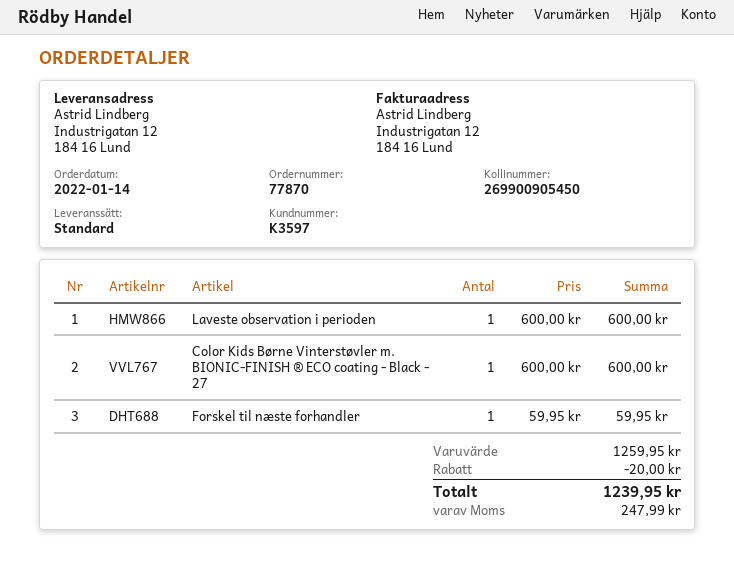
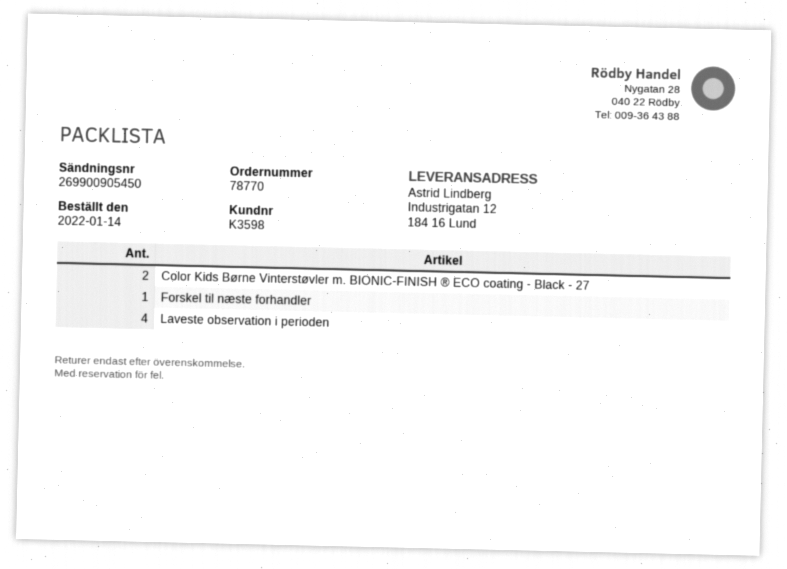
order number: 77870 -> 78770
customer number: K3597 -> K3598
Laveste observation i perioden: 1 -> 4
Color Kids Børne Vinterstøvler m. BIONIC-FINISH ® ECO coating - Black - 27: 1 -> 2

